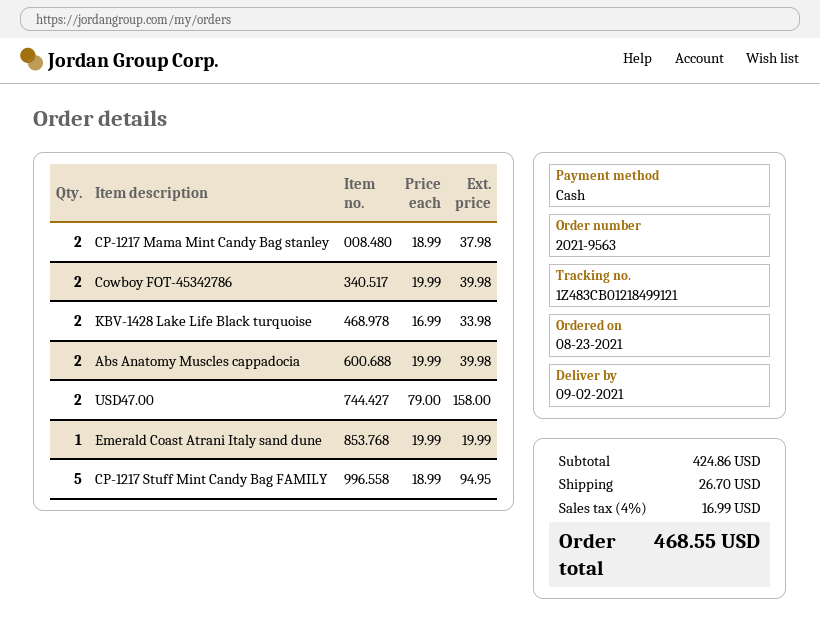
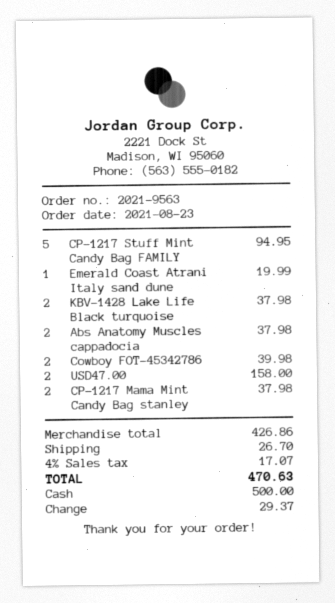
KBV-1428 Lake Life Black turquoise: 2 for 33.98 -> 2 for 37.98
Abs Anatomy Muscles cappadocia: 2 for 39.98 -> 2 for 37.98
subtotal: 424.86 -> 426.86
tax: 4% = 16.99 -> 4% = 17.07
total: 468.55 -> 470.63

